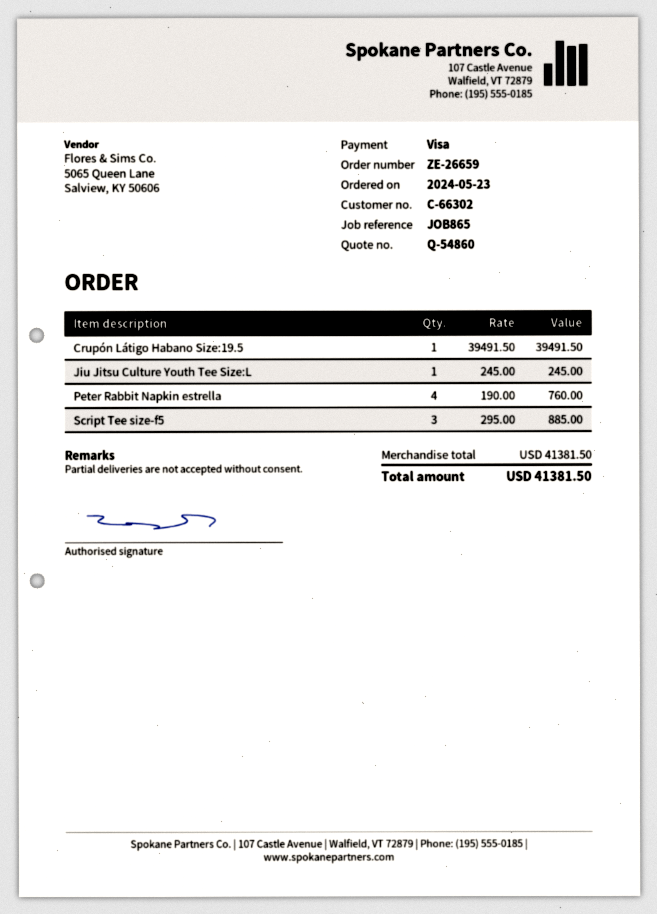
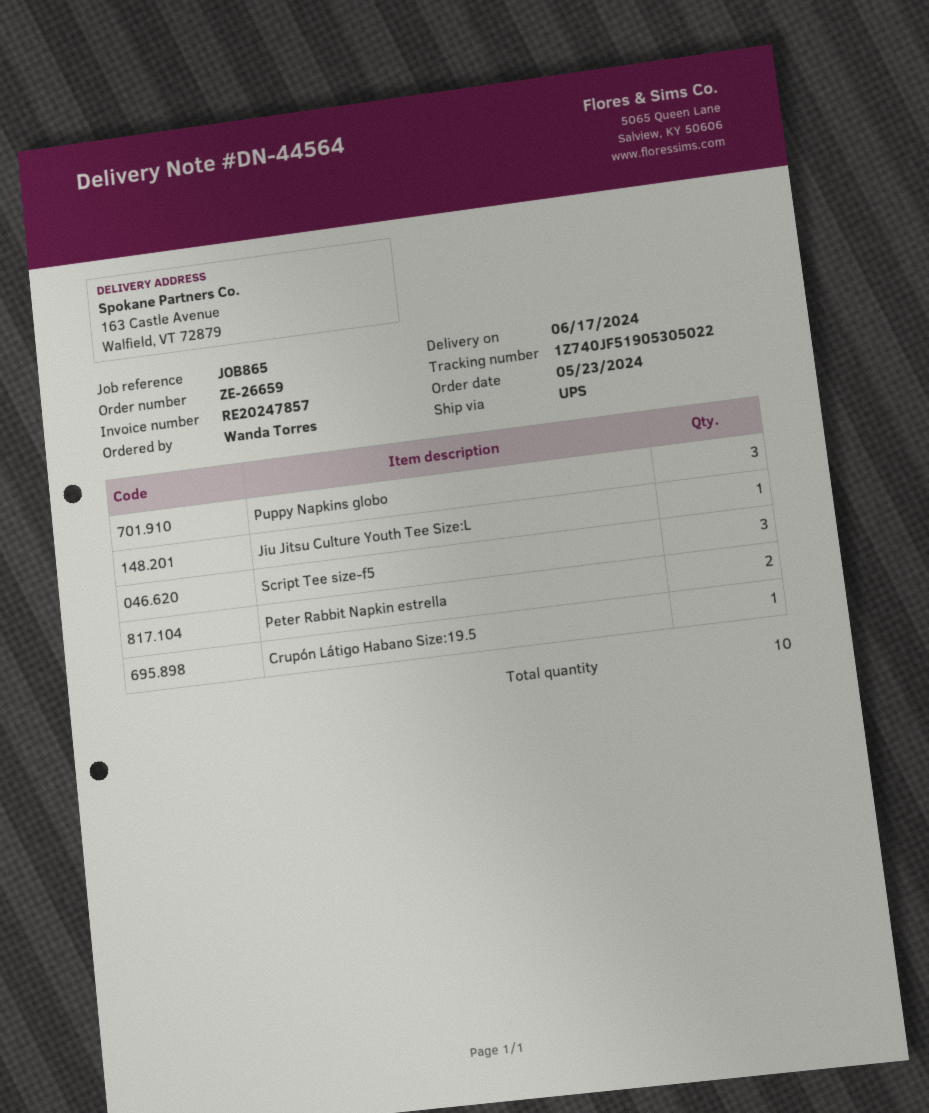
Peter Rabbit Napkin estrella: 4 -> 2
Puppy Napkins globo: none -> 3

